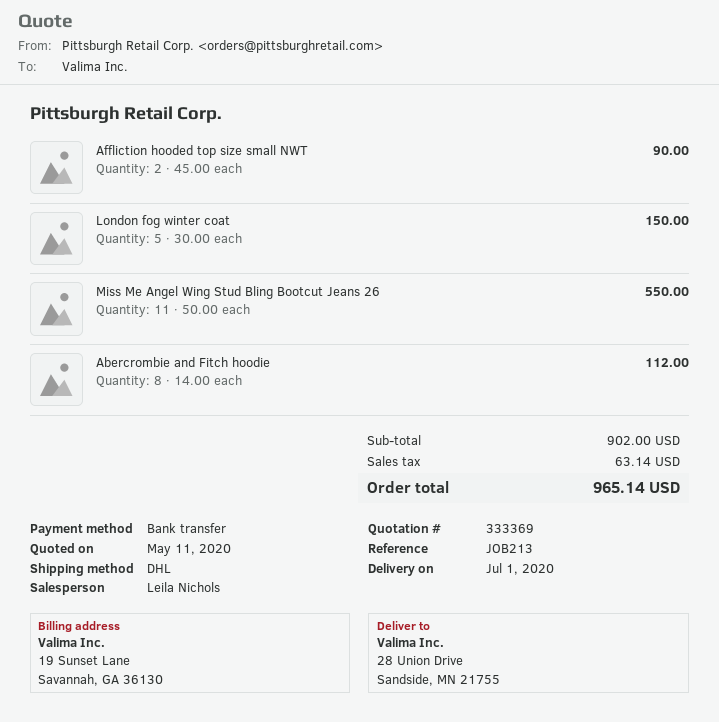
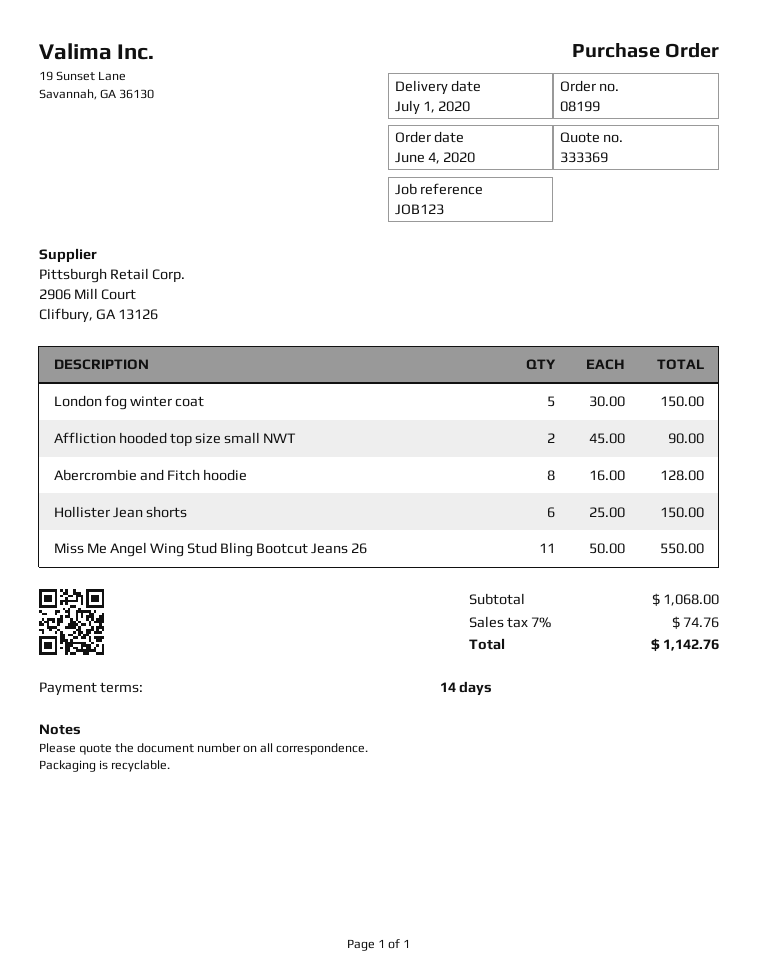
reference: JOB213 -> JOB123
Abercrombie and Fitch hoodie: 8 x 14.00 = 112.00 -> 8 x 16.00 = 128.00
Hollister Jean shorts: none -> 6 x 25.00 = 150.00
subtotal: 902.00 -> 1068.00
tax: 63.14 -> 74.76
total: 965.14 -> 1142.76

